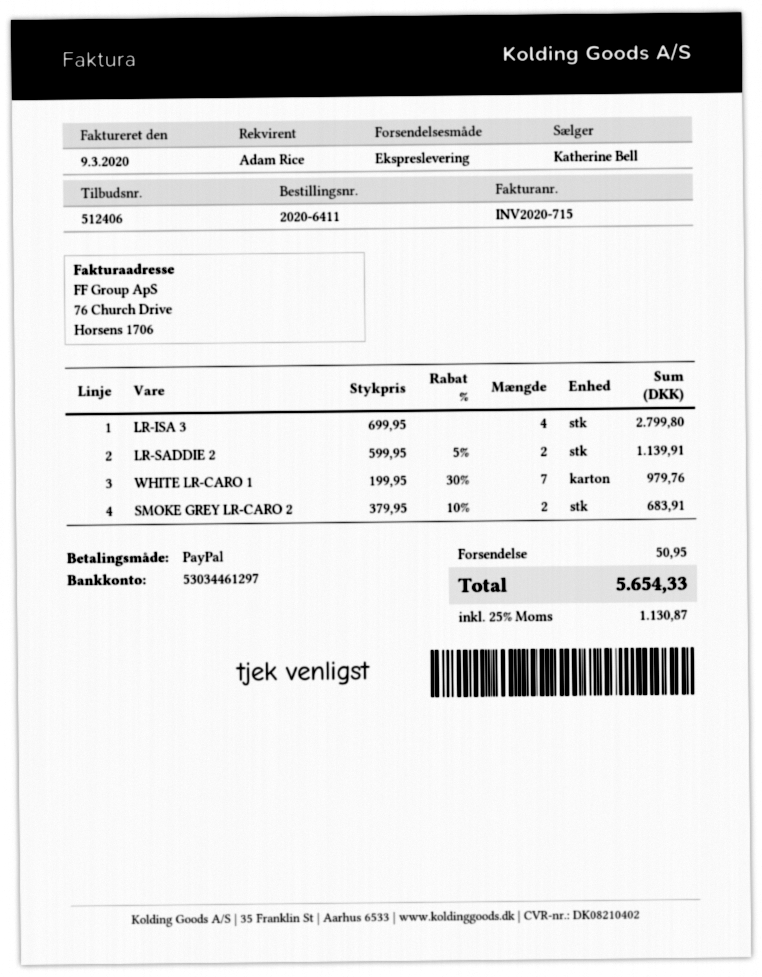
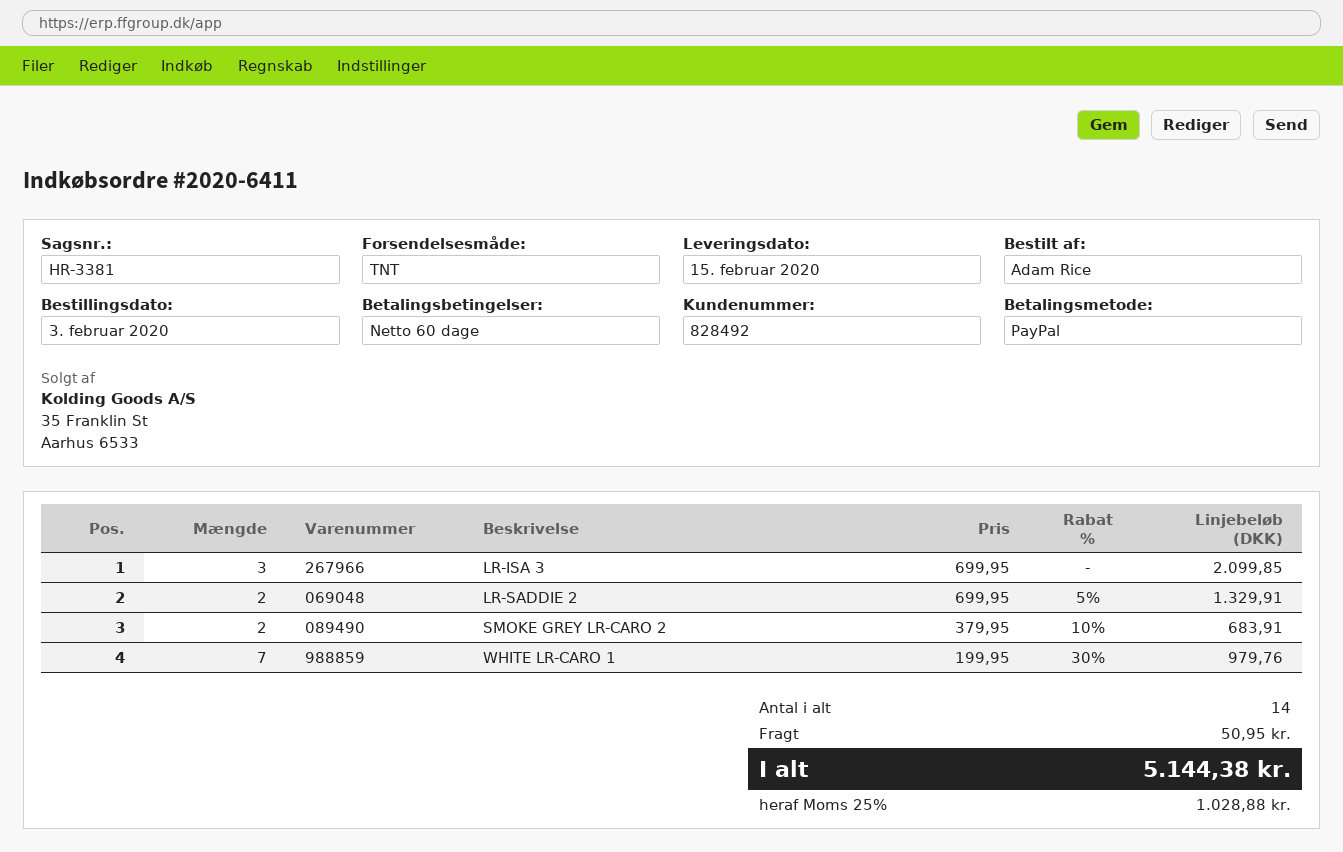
shipping method: express -> TNT
LR-ISA 3: 4 x 699.95 = 2799.80 -> 3 x 699.95 = 2099.85
LR-SADDIE 2: 2 x 599.95 - 5% = 1139.91 -> 2 x 699.95 - 5% = 1329.91
tax: 25% = 1130.87 -> 25% = 1028.88
total: 5654.33 -> 5144.38

